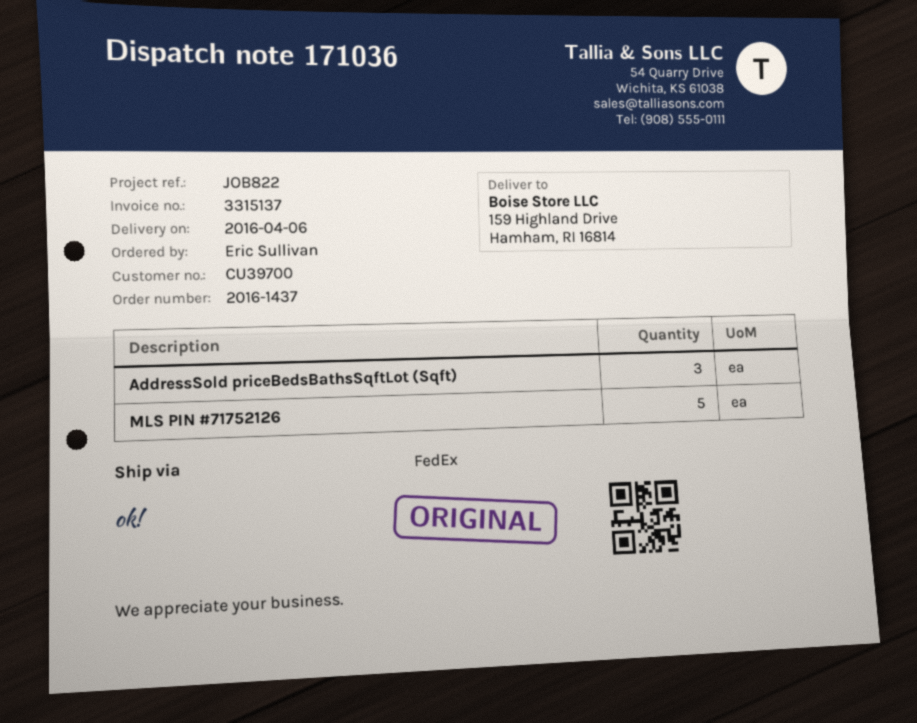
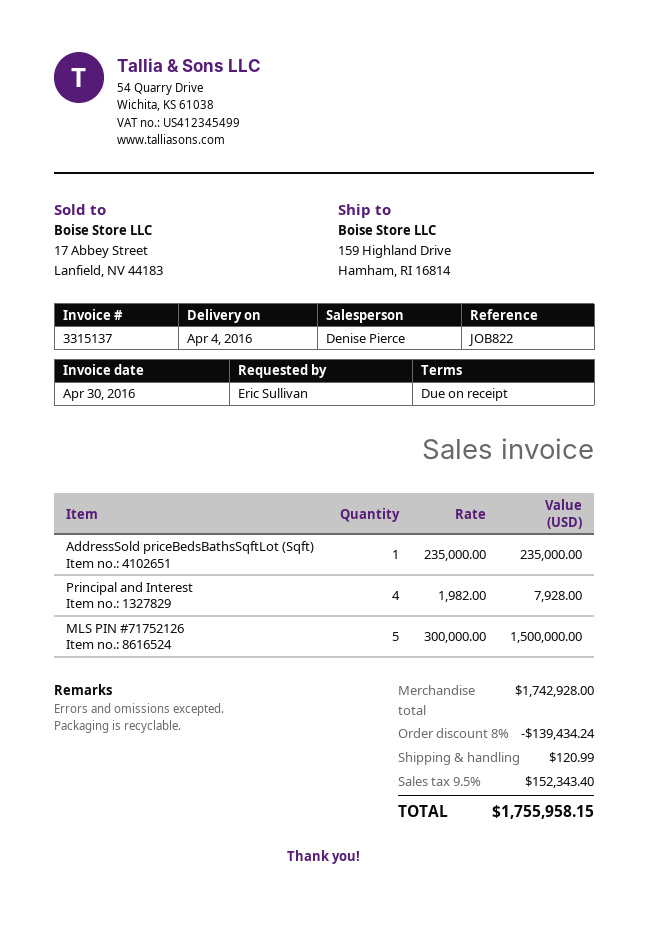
delivery date: 2016-04-06 -> 2016-04-04
AddressSold priceBedsBathsSqftLot (Sqft): 3 -> 1
Principal and Interest: none -> 4

